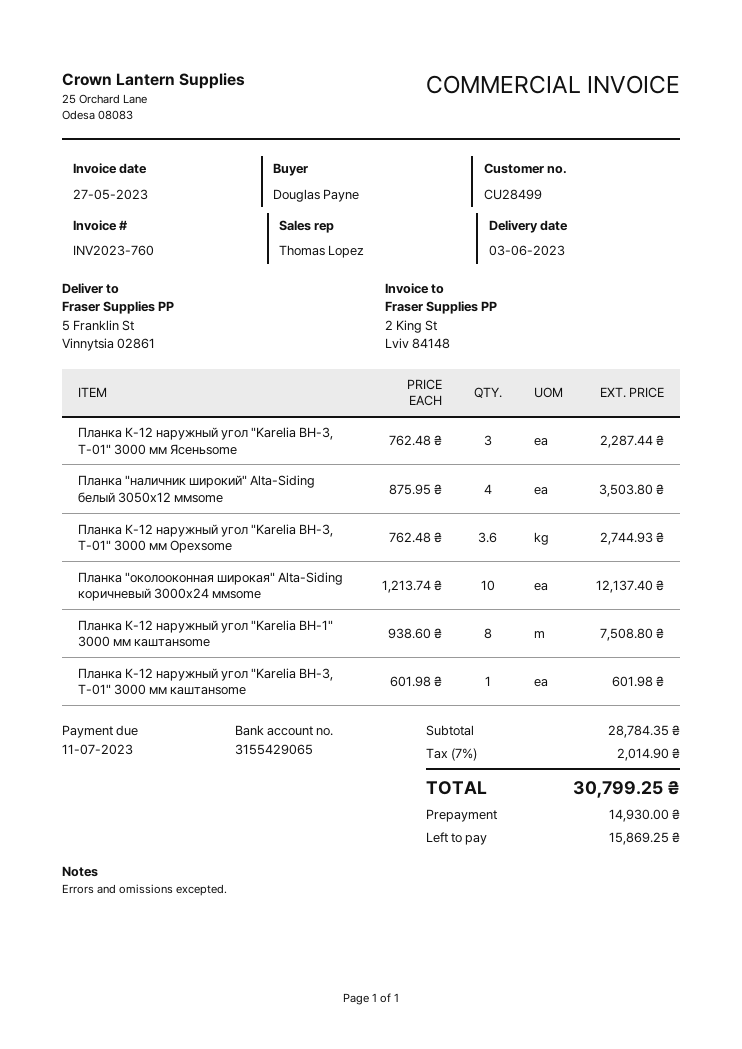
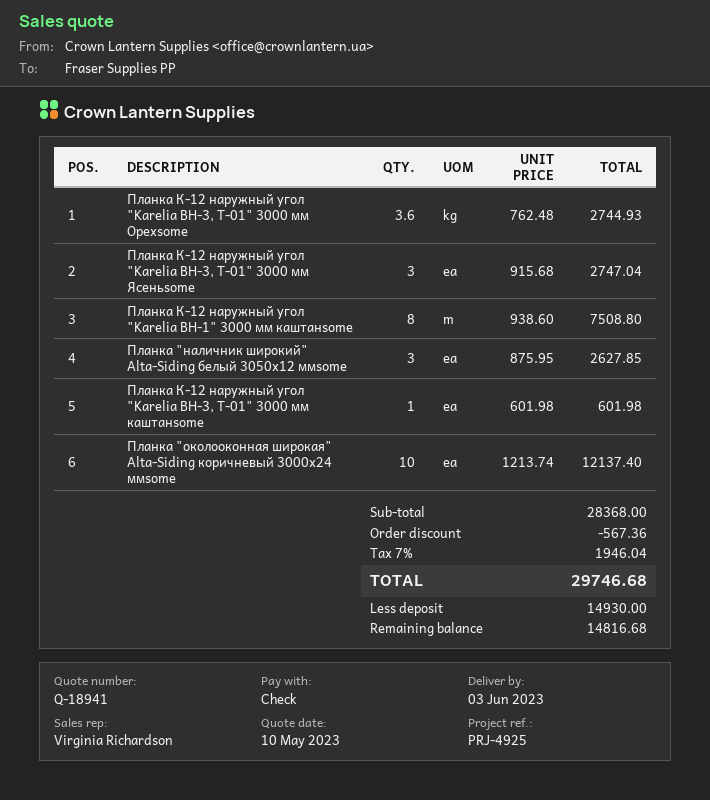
sales rep: Thomas Lopez -> Virginia Richardson
Планка К-12 наружный угол "Karelia BH-3, T-01" 3000 мм Ясеньsome: 3 x 762.48 = 2287.44 -> 3 x 915.68 = 2747.04
Планка "наличник широкий" Alta-Siding белый 3050х12 ммsome: 4 x 875.95 = 3503.80 -> 3 x 875.95 = 2627.85
subtotal: 28784.35 -> 28368.00
discount: none -> 567.36
tax: 7% = 2014.90 -> 7% = 1946.04
total: 30799.25 -> 29746.68
balance: 15869.25 -> 14816.68

